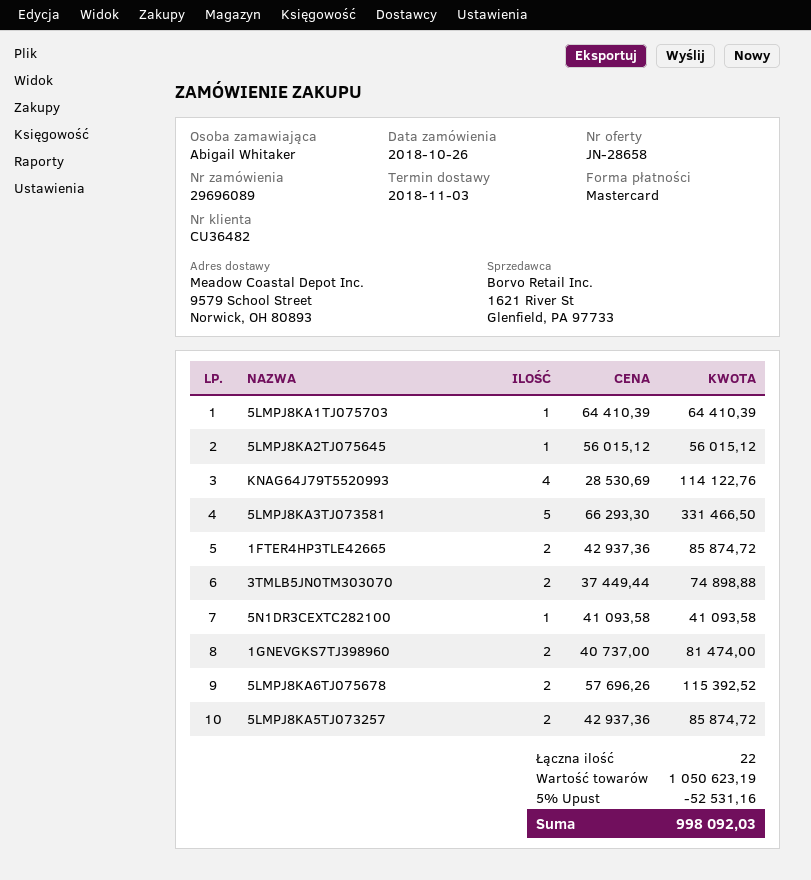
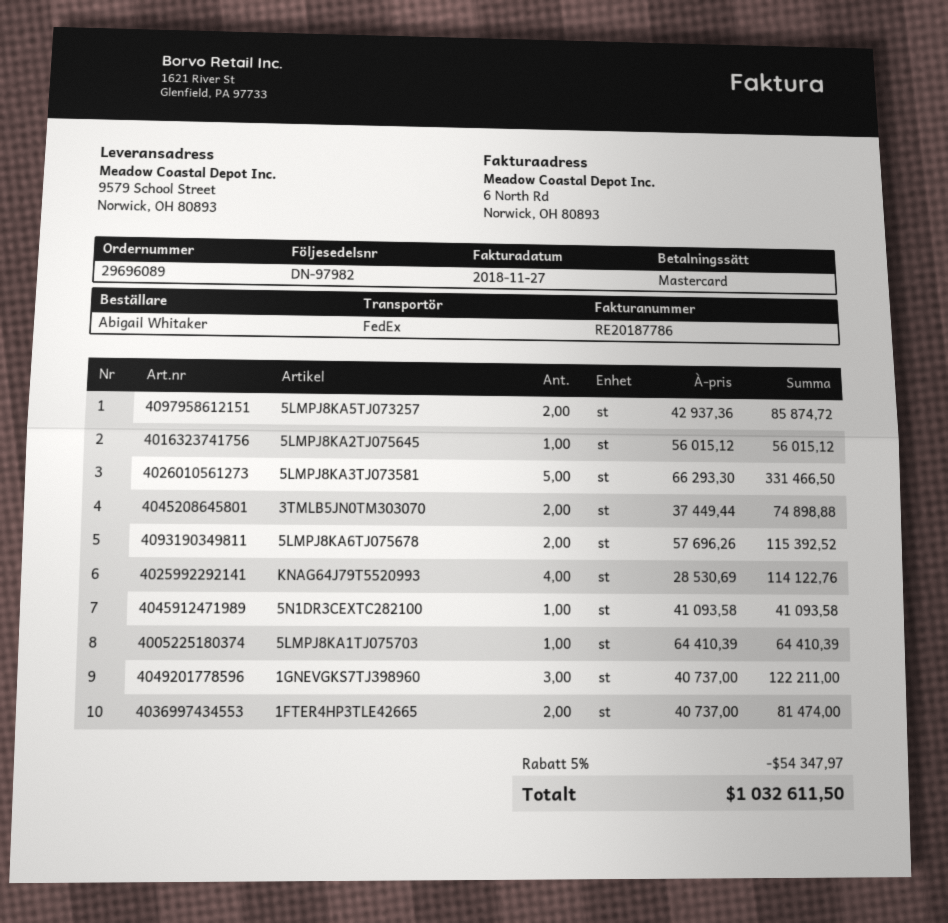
1FTER4HP3TLE42665: 2 x 42937.36 = 85874.72 -> 2 x 40737.00 = 81474.00
1GNEVGKS7TJ398960: 2 x 40737.00 = 81474.00 -> 3 x 40737.00 = 122211.00
discount: 5% = 52531.16 -> 5% = 54347.97
total: 998092.03 -> 1032611.50

